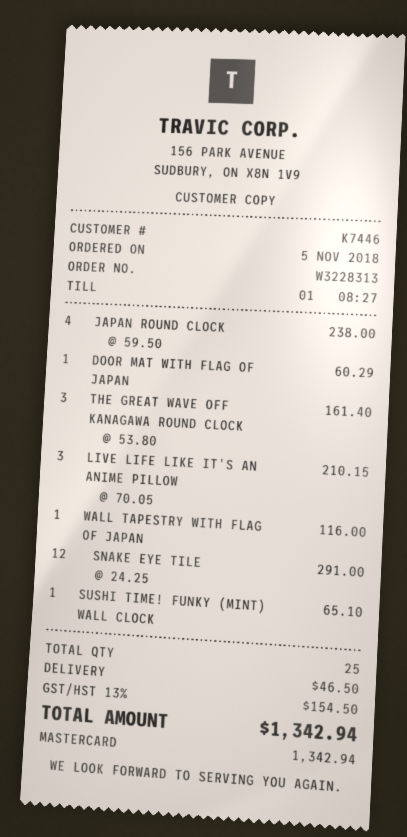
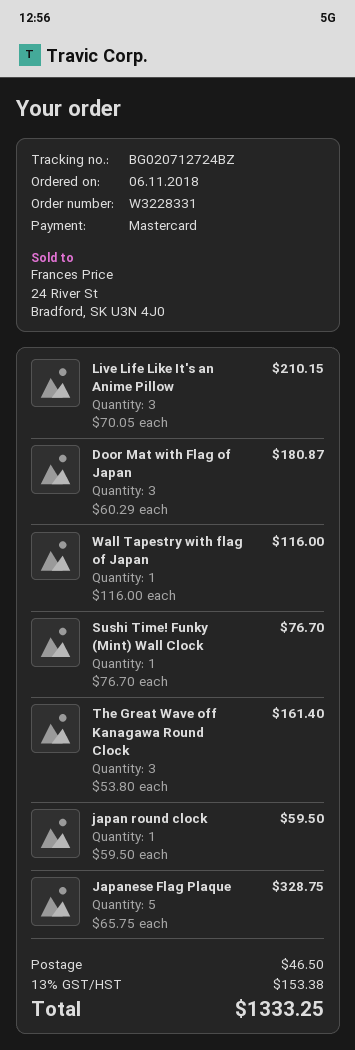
order number: W3228313 -> W3228331
order date: 2018-11-05 -> 2018-11-06
JAPAN ROUND CLOCK: 4 x 59.50 = 238.00 -> 1 x 59.50 = 59.50
DOOR MAT WITH FLAG OF JAPAN: 1 x 60.29 = 60.29 -> 3 x 60.29 = 180.87
SNAKE EYE TILE: 12 x 24.25 = 291.00 -> none
SUSHI TIME! FUNKY (MINT) WALL CLOCK: 1 x 65.10 = 65.10 -> 1 x 76.70 = 76.70
Japanese Flag Plaque: none -> 5 x 65.75 = 328.75
tax: 13% = 154.50 -> 13% = 153.38
total: 1342.94 -> 1333.25

